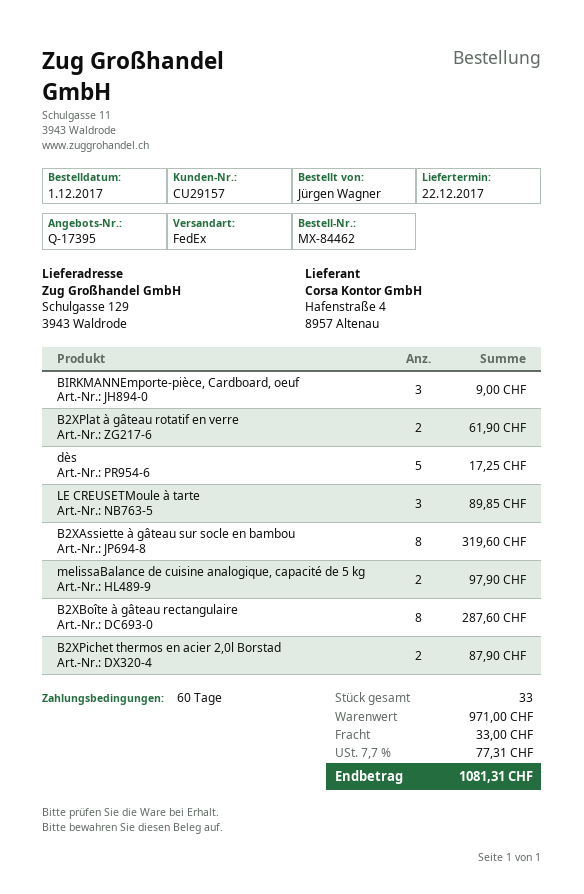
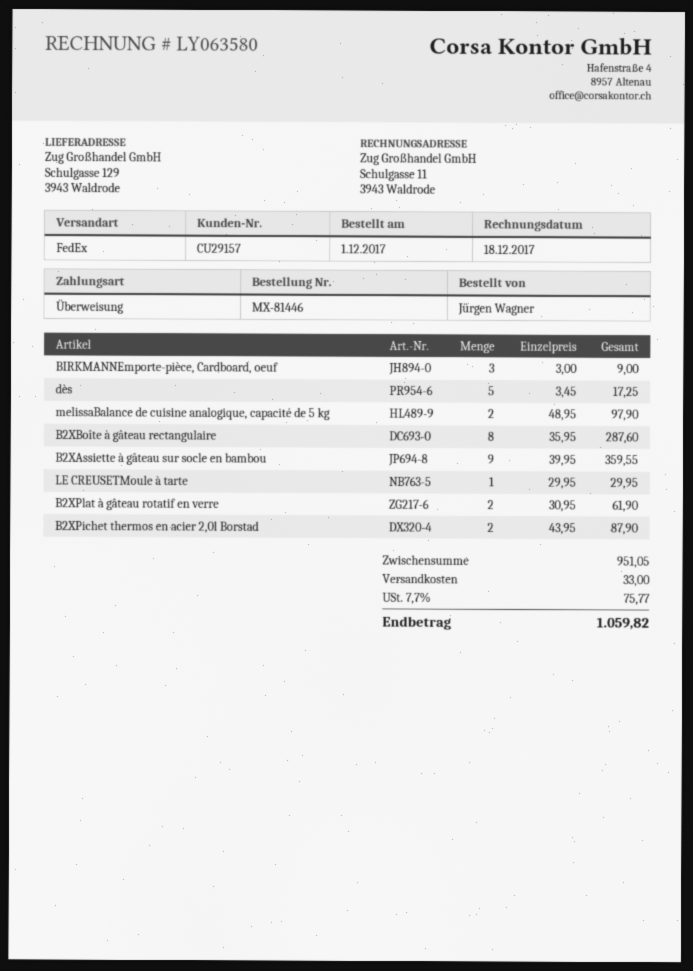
order number: MX-84462 -> MX-81446
LE CREUSETMoule à tarte: 3 for 89.85 -> 1 for 29.95
B2XAssiette à gâteau sur socle en bambou: 8 for 319.60 -> 9 for 359.55
subtotal: 971.00 -> 951.05
tax: 7.7% = 77.31 -> 7.7% = 75.77
total: 1081.31 -> 1059.82

